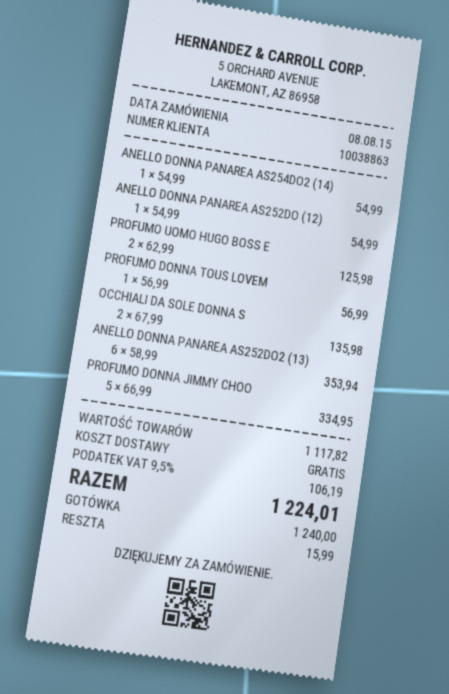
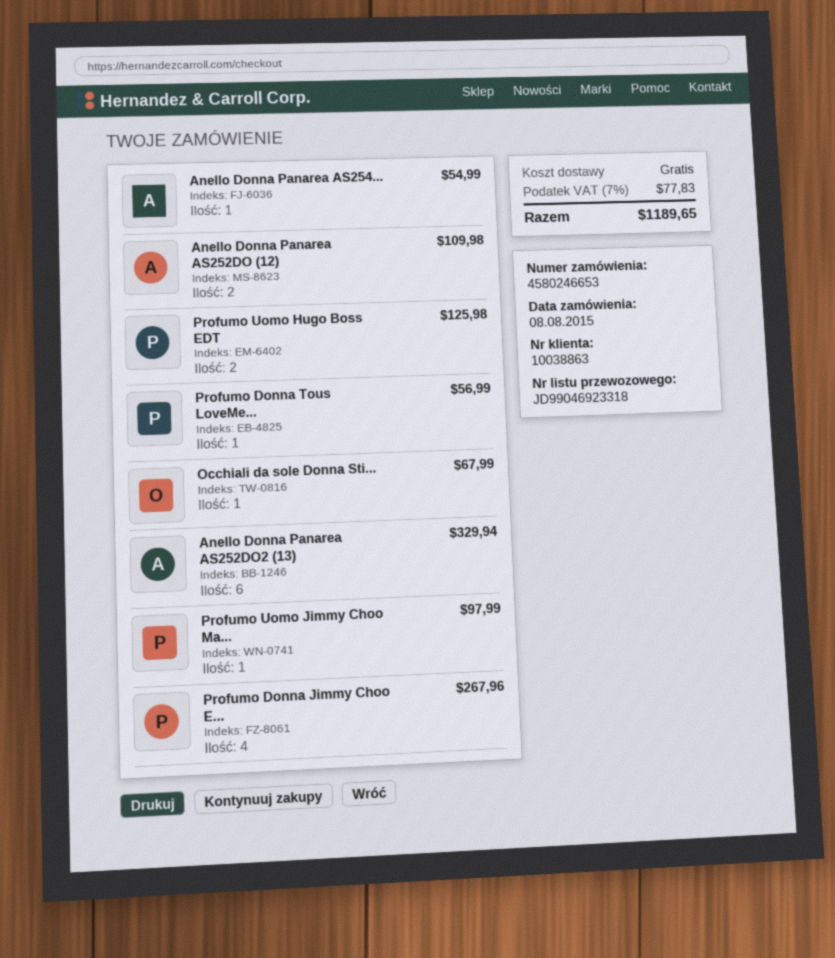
ANELLO DONNA PANAREA AS252DO (12): 1 for 54.99 -> 2 for 109.98
OCCHIALI DA SOLE DONNA S: 2 for 135.98 -> 1 for 67.99
ANELLO DONNA PANAREA AS252DO2 (13): 6 for 353.94 -> 6 for 329.94
PROFUMO DONNA JIMMY CHOO: 5 for 334.95 -> 4 for 267.96
Profumo Uomo Jimmy Choo Ma...: none -> 1 for 97.99
tax: 9.5% = 106.19 -> 7% = 77.83
total: 1224.01 -> 1189.65

